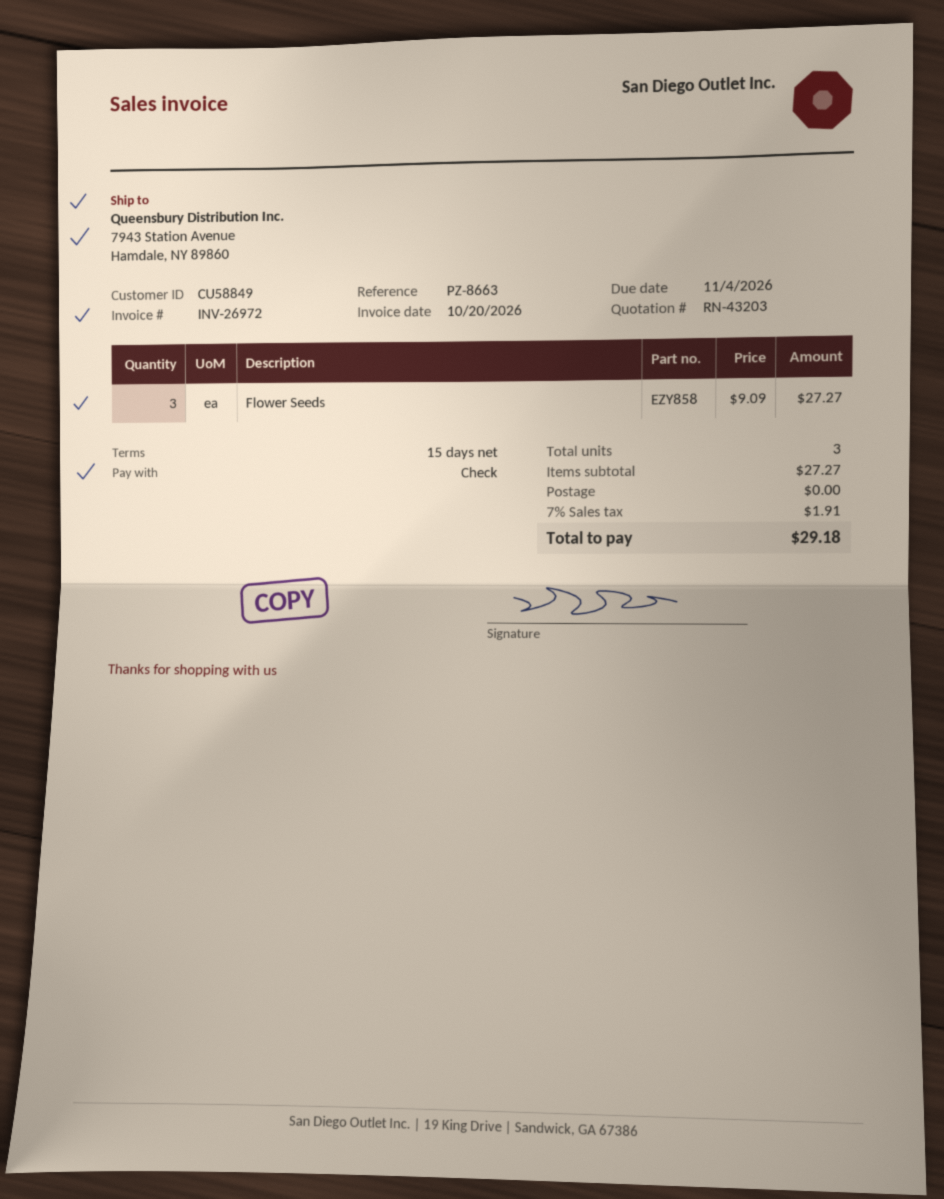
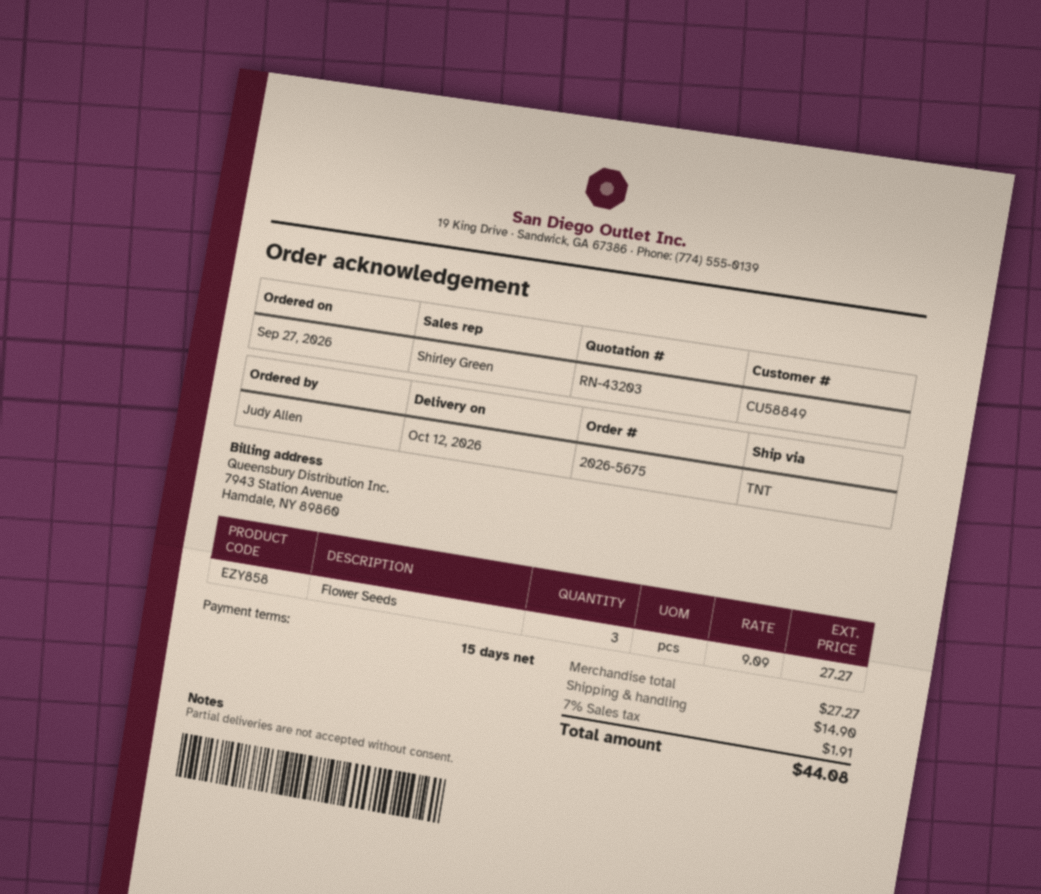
shipping: 0.00 -> 14.90
total: 29.18 -> 44.08

